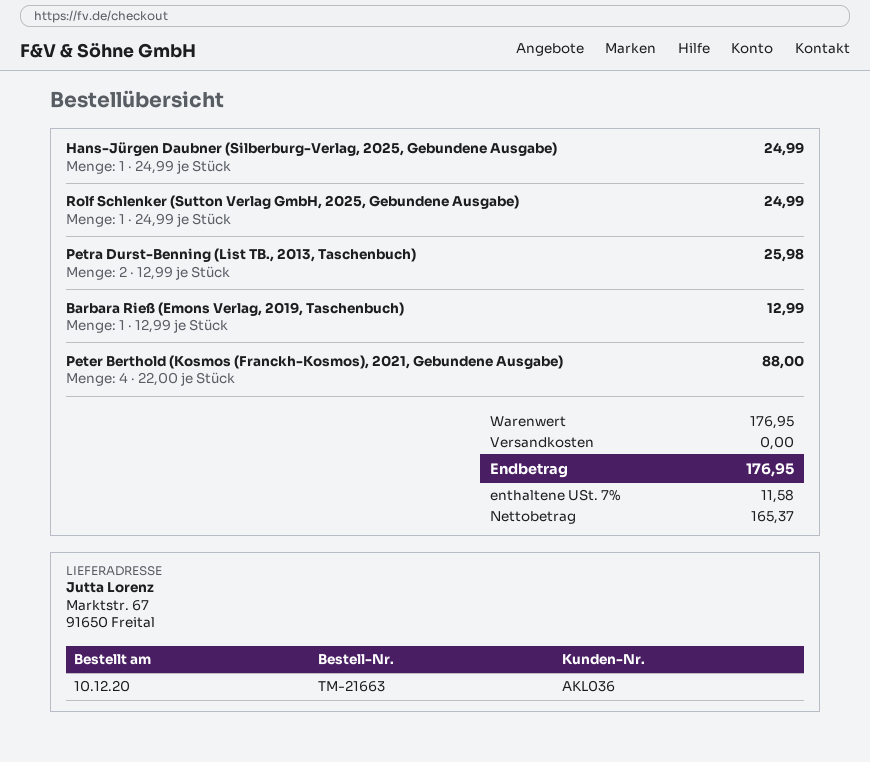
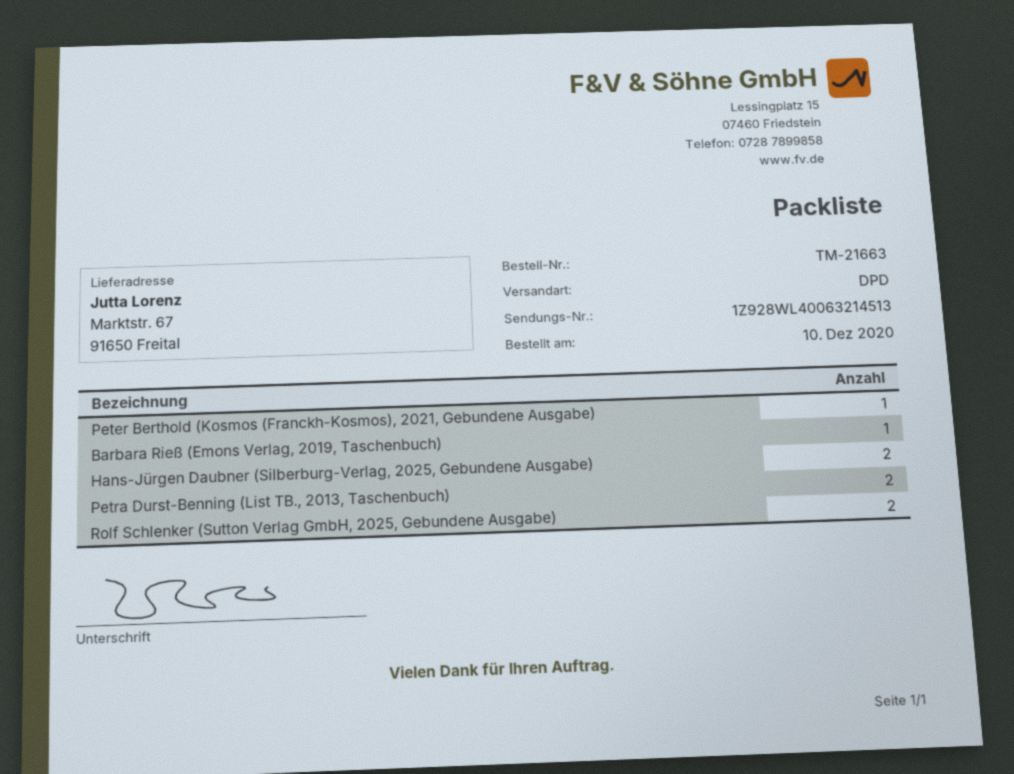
Hans-Jürgen Daubner (Silberburg-Verlag, 2025, Gebundene Ausgabe): 1 -> 2
Rolf Schlenker (Sutton Verlag GmbH, 2025, Gebundene Ausgabe): 1 -> 2
Peter Berthold (Kosmos (Franckh-Kosmos), 2021, Gebundene Ausgabe): 4 -> 1

